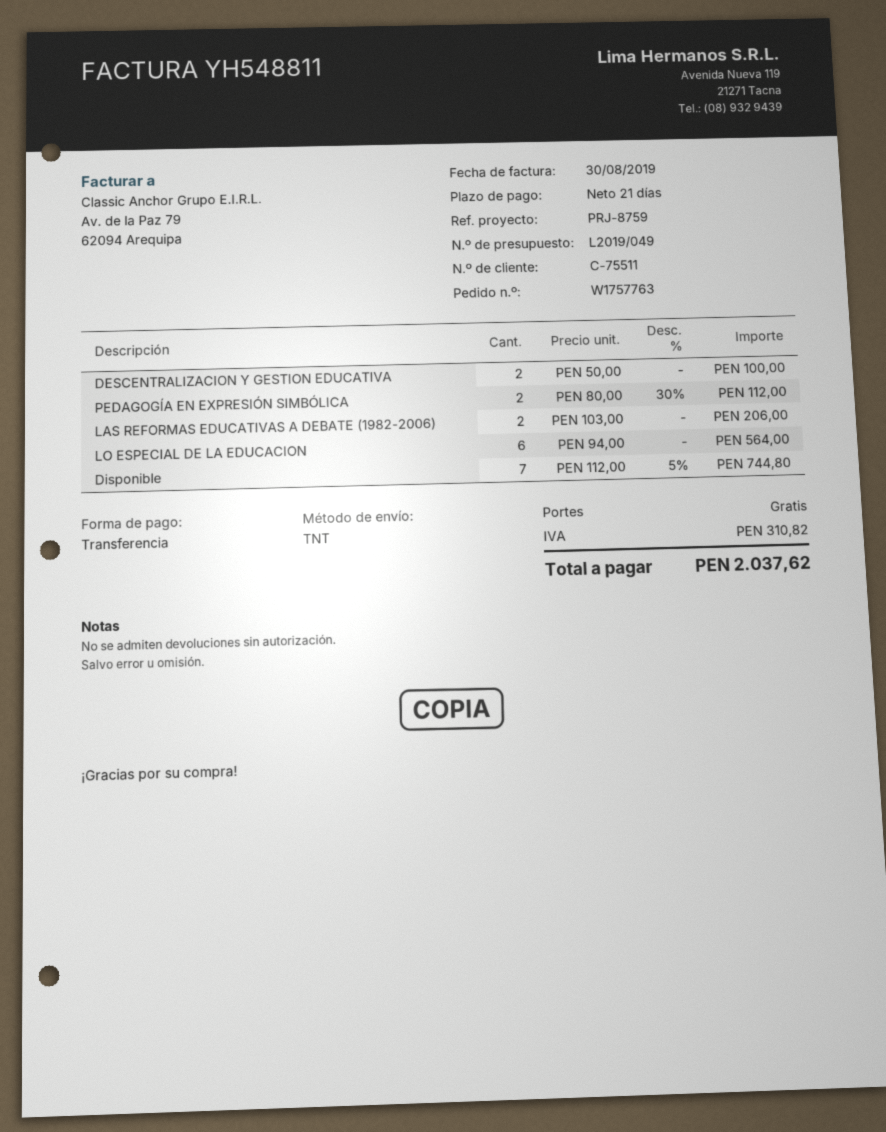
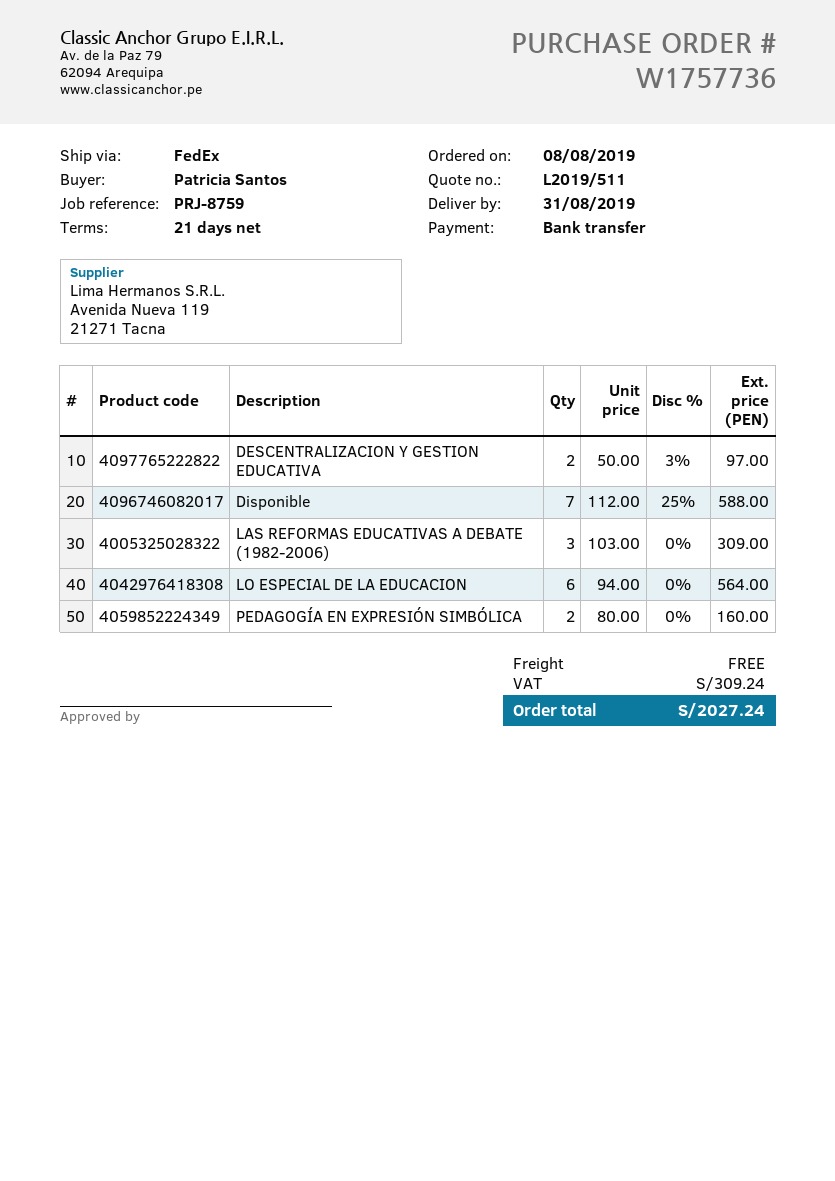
quote number: L2019/049 -> L2019/511
order number: W1757763 -> W1757736
shipping method: TNT -> FedEx
DESCENTRALIZACION Y GESTION EDUCATIVA: 2 x 50.00 = 100.00 -> 2 x 50.00 - 3% = 97.00
PEDAGOGÍA EN EXPRESIÓN SIMBÓLICA: 2 x 80.00 - 30% = 112.00 -> 2 x 80.00 = 160.00
LAS REFORMAS EDUCATIVAS A DEBATE (1982-2006): 2 x 103.00 = 206.00 -> 3 x 103.00 = 309.00
Disponible: 7 x 112.00 - 5% = 744.80 -> 7 x 112.00 - 25% = 588.00
tax: 310.82 -> 309.24
total: 2037.62 -> 2027.24

